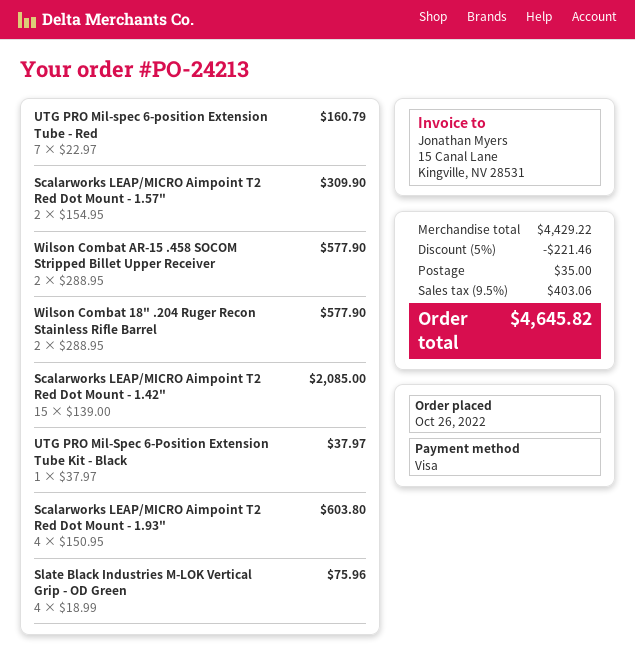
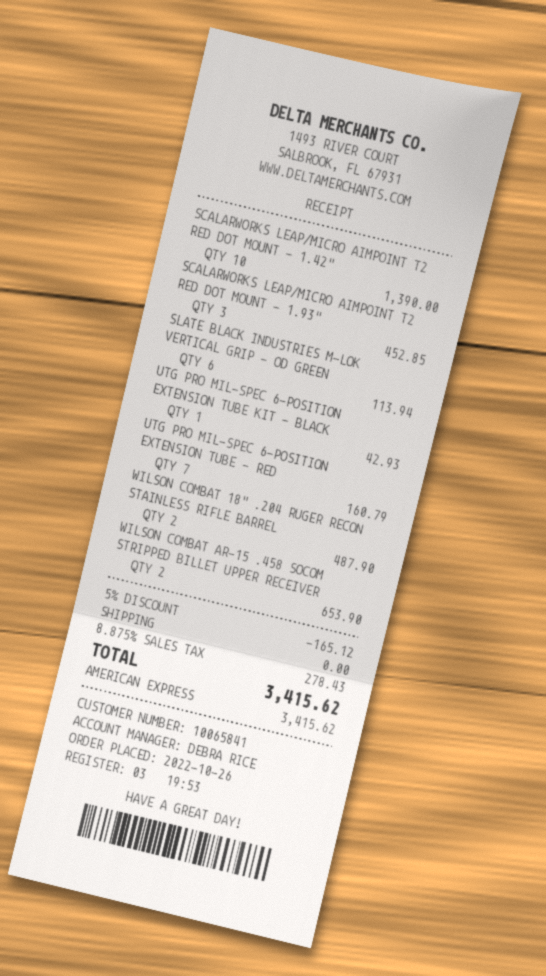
payment method: Visa -> American Express
Scalarworks LEAP/MICRO Aimpoint T2 Red Dot Mount - 1.57": 2 for 309.90 -> none
Wilson Combat AR-15 .458 SOCOM Stripped Billet Upper Receiver: 2 for 577.90 -> 2 for 653.90
Wilson Combat 18" .204 Ruger Recon Stainless Rifle Barrel: 2 for 577.90 -> 2 for 487.90
Scalarworks LEAP/MICRO Aimpoint T2 Red Dot Mount - 1.42": 15 for 2085.00 -> 10 for 1390.00
UTG PRO Mil-Spec 6-Position Extension Tube Kit - Black: 1 for 37.97 -> 1 for 42.93
Scalarworks LEAP/MICRO Aimpoint T2 Red Dot Mount - 1.93": 4 for 603.80 -> 3 for 452.85
Slate Black Industries M-LOK Vertical Grip - OD Green: 4 for 75.96 -> 6 for 113.94
discount: 5% = 221.46 -> 5% = 165.12
shipping: 35.00 -> 0.00
tax: 9.5% = 403.06 -> 8.875% = 278.43
total: 4645.82 -> 3415.62

